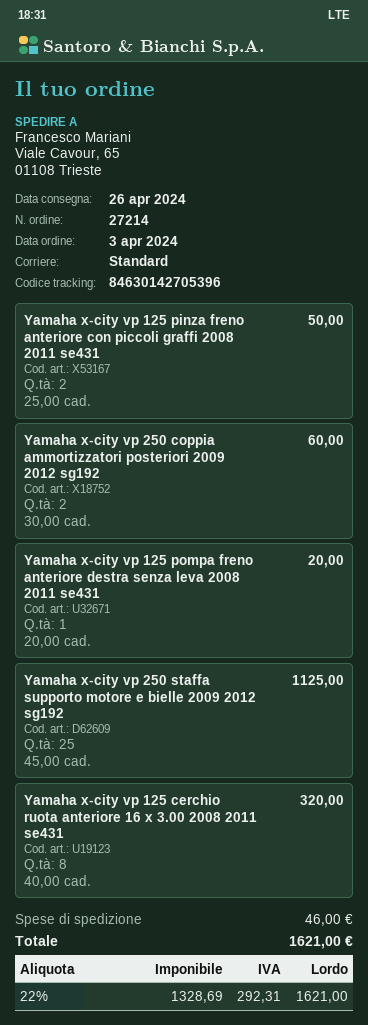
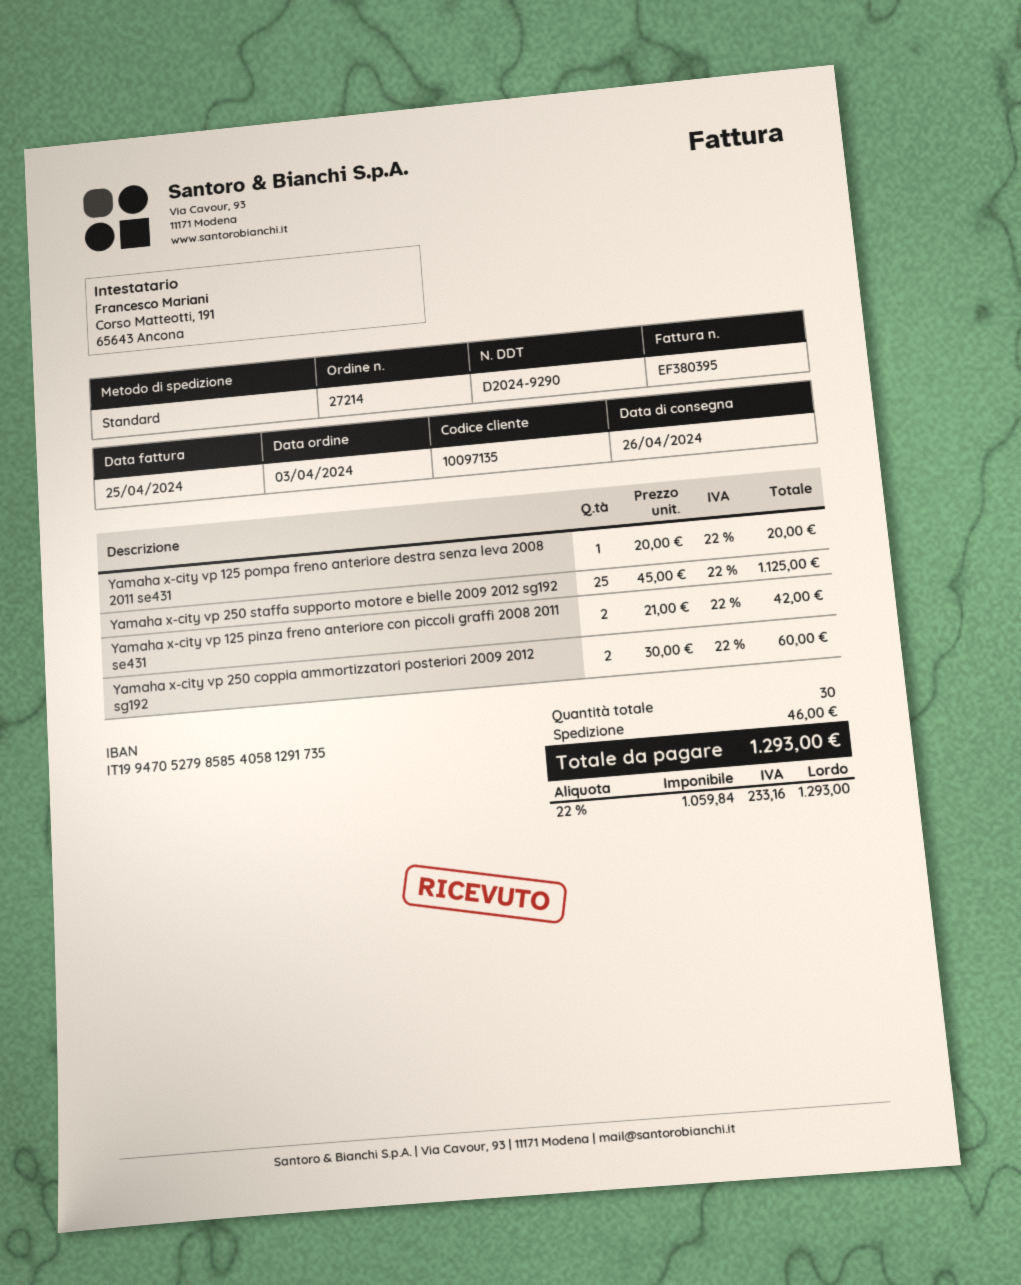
Yamaha x-city vp 125 pinza freno anteriore con piccoli graffi 2008 2011 se431: 2 x 25.00 = 50.00 -> 2 x 21.00 = 42.00
Yamaha x-city vp 125 cerchio ruota anteriore 16 x 3.00 2008 2011 se431: 8 x 40.00 = 320.00 -> none
net: 1328.69 -> 1059.84
tax: 22% = 292.31 -> 22% = 233.16
total: 1621.00 -> 1293.00

